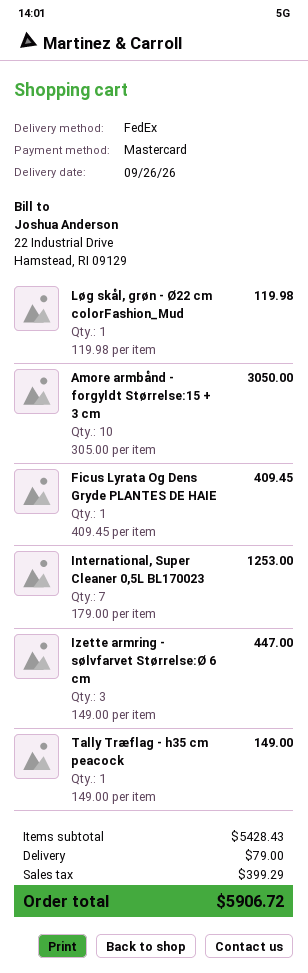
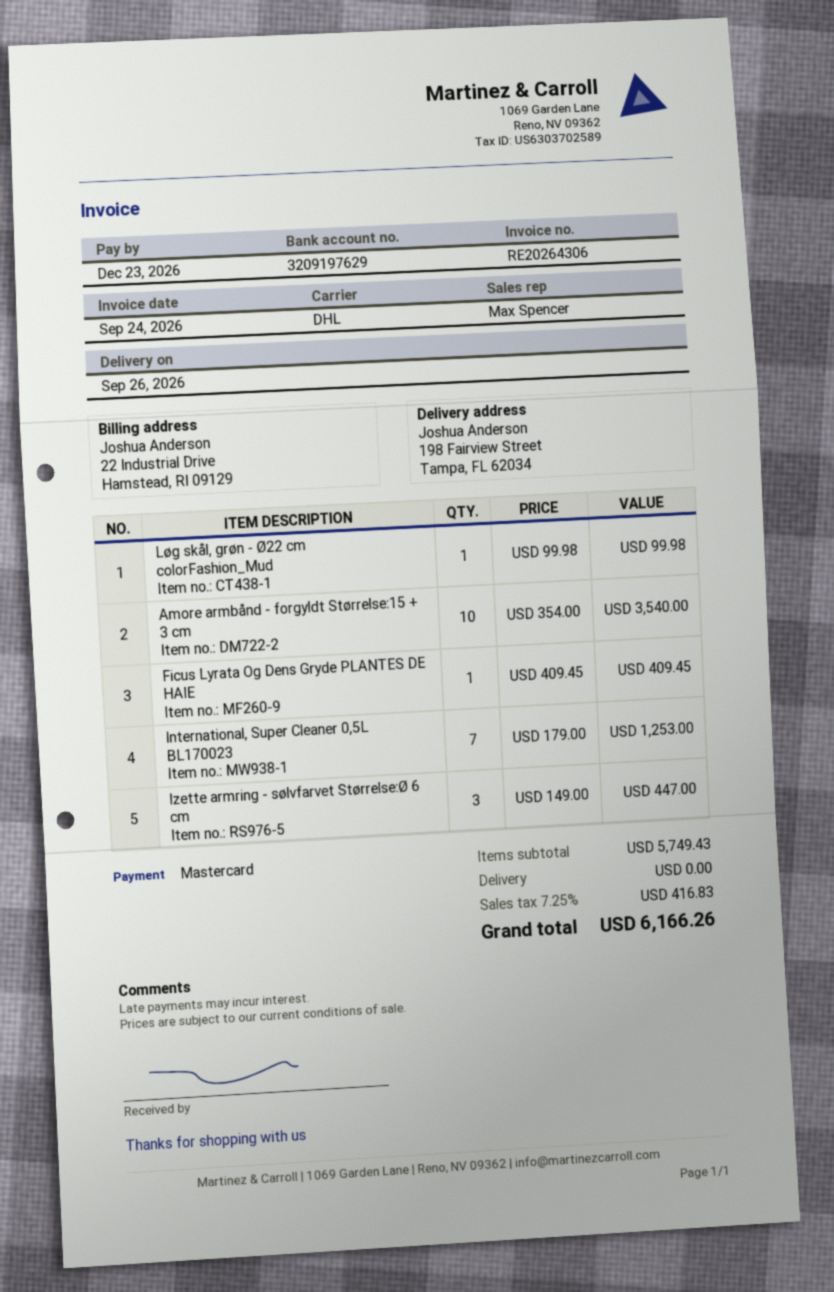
shipping method: FedEx -> DHL
Løg skål, grøn - Ø22 cm colorFashion_Mud: 1 x 119.98 = 119.98 -> 1 x 99.98 = 99.98
Amore armbånd - forgyldt Størrelse:15 + 3 cm: 10 x 305.00 = 3050.00 -> 10 x 354.00 = 3540.00
Tally Træflag - h35 cm peacock: 1 x 149.00 = 149.00 -> none
subtotal: 5428.43 -> 5749.43
shipping: 79.00 -> 0.00
tax: 399.29 -> 416.83
total: 5906.72 -> 6166.26

